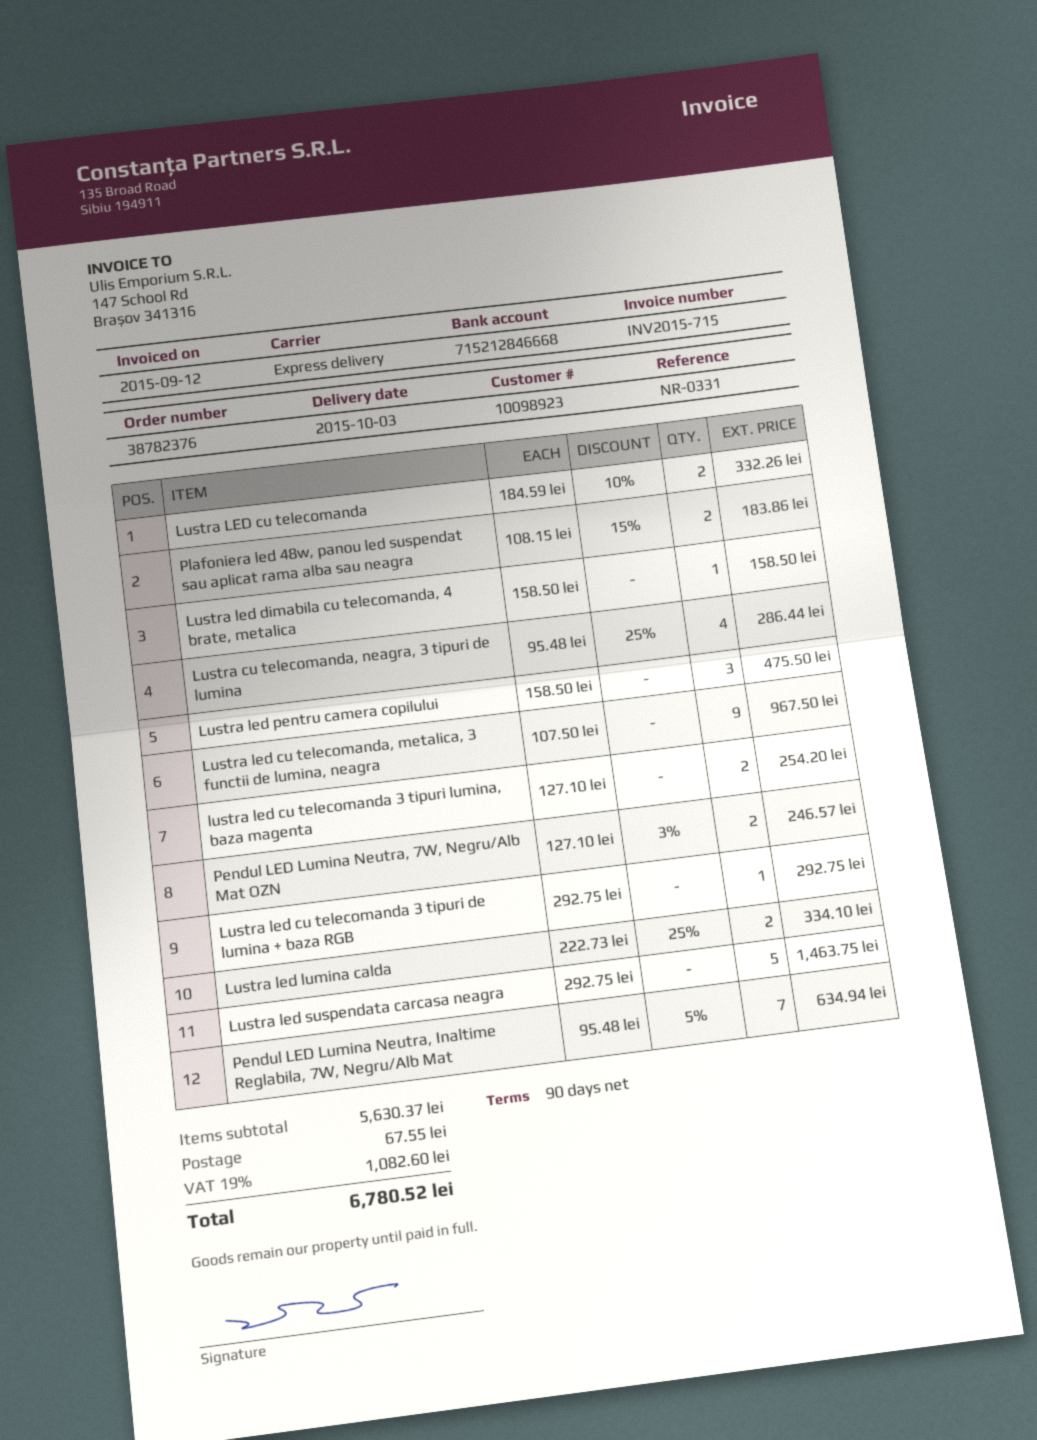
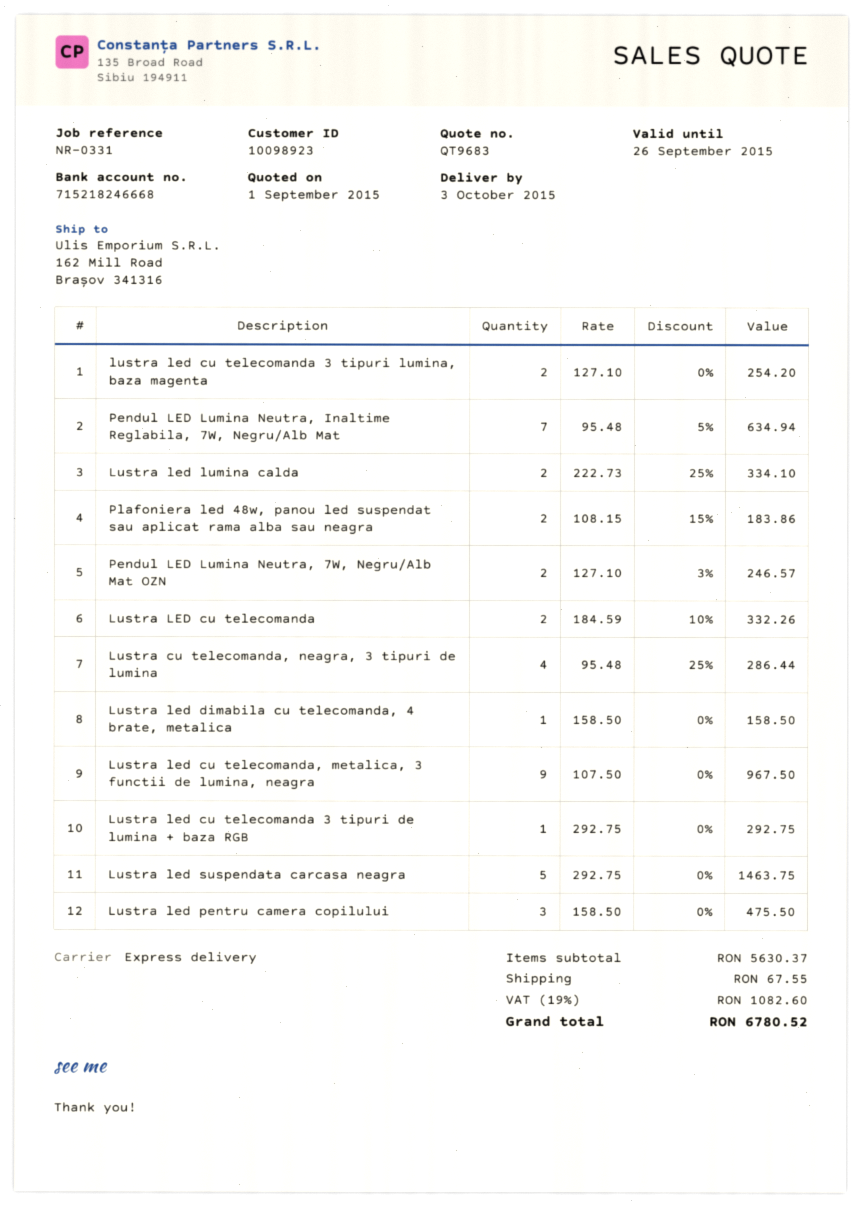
bank account: 715212846668 -> 715218246668

